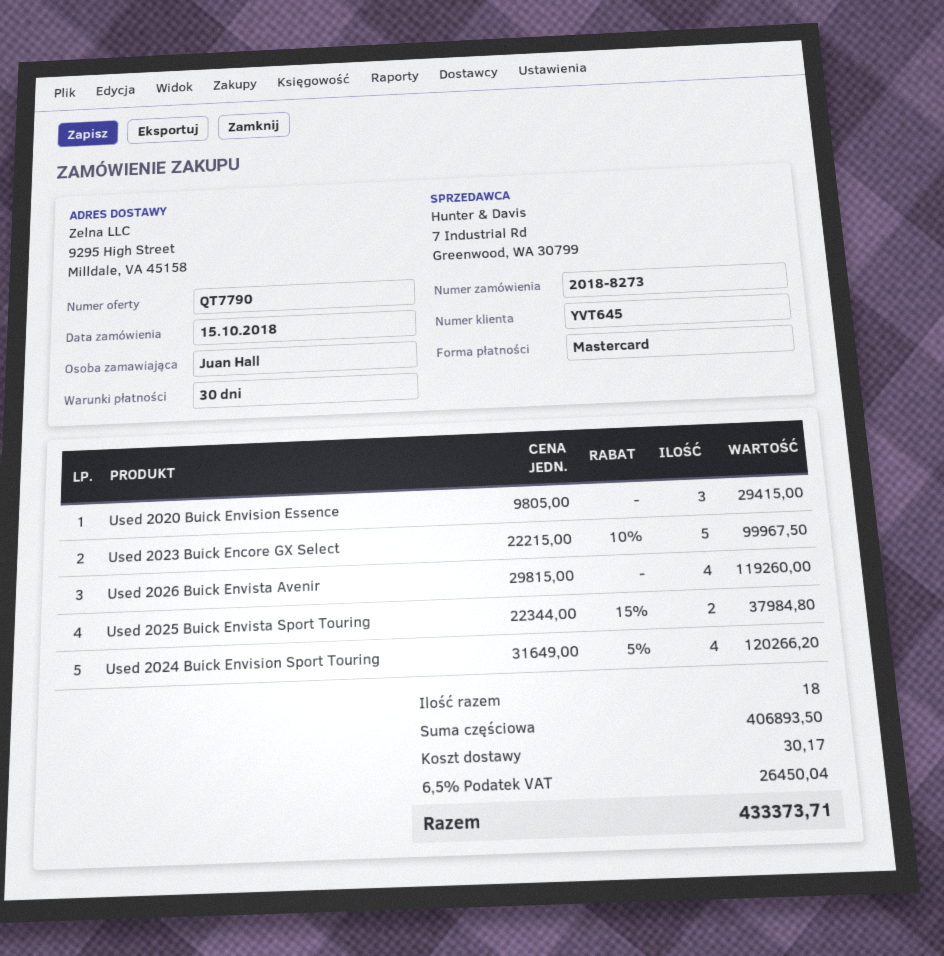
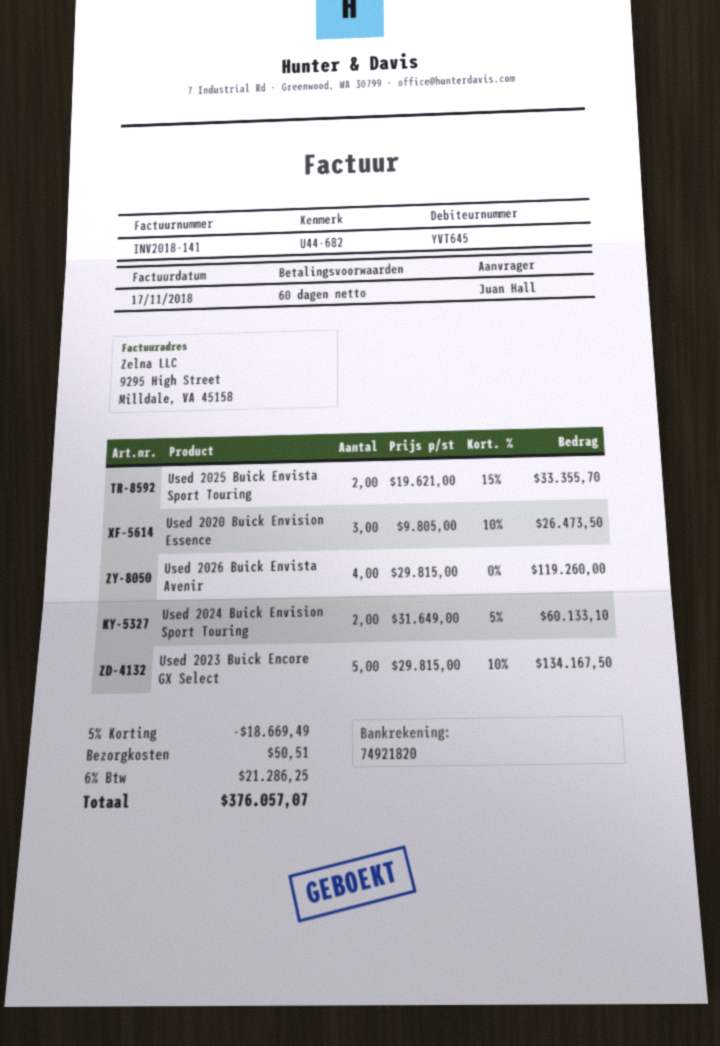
payment terms: 30 days -> 60 days
Used 2020 Buick Envision Essence: 3 x 9805.00 = 29415.00 -> 3 x 9805.00 - 10% = 26473.50
Used 2023 Buick Encore GX Select: 5 x 22215.00 - 10% = 99967.50 -> 5 x 29815.00 - 10% = 134167.50
Used 2025 Buick Envista Sport Touring: 2 x 22344.00 - 15% = 37984.80 -> 2 x 19621.00 - 15% = 33355.70
Used 2024 Buick Envision Sport Touring: 4 x 31649.00 - 5% = 120266.20 -> 2 x 31649.00 - 5% = 60133.10
discount: none -> 5% = 18669.49
shipping: 30.17 -> 50.51
tax: 6.5% = 26450.04 -> 6% = 21286.25
total: 433373.71 -> 376057.07

